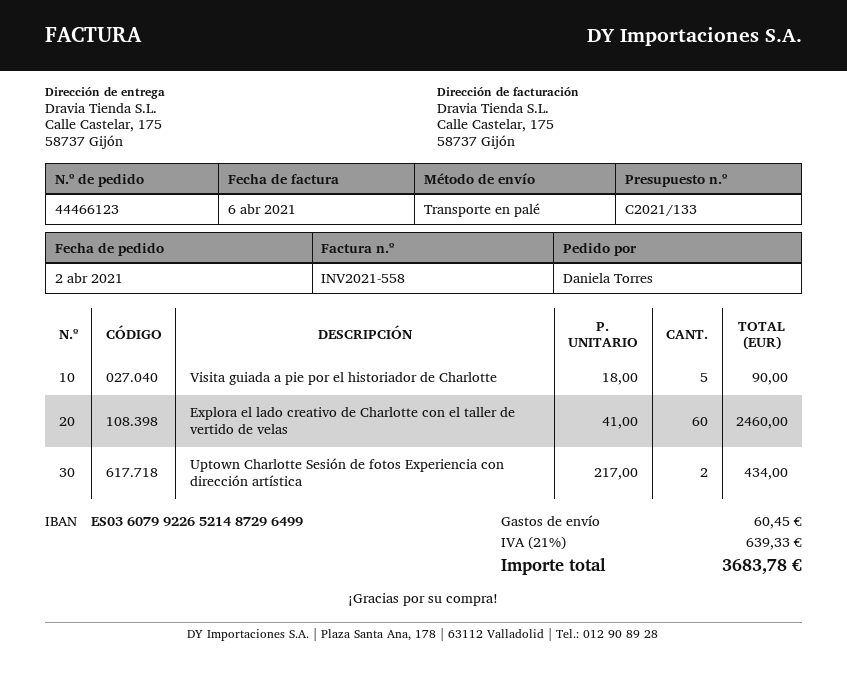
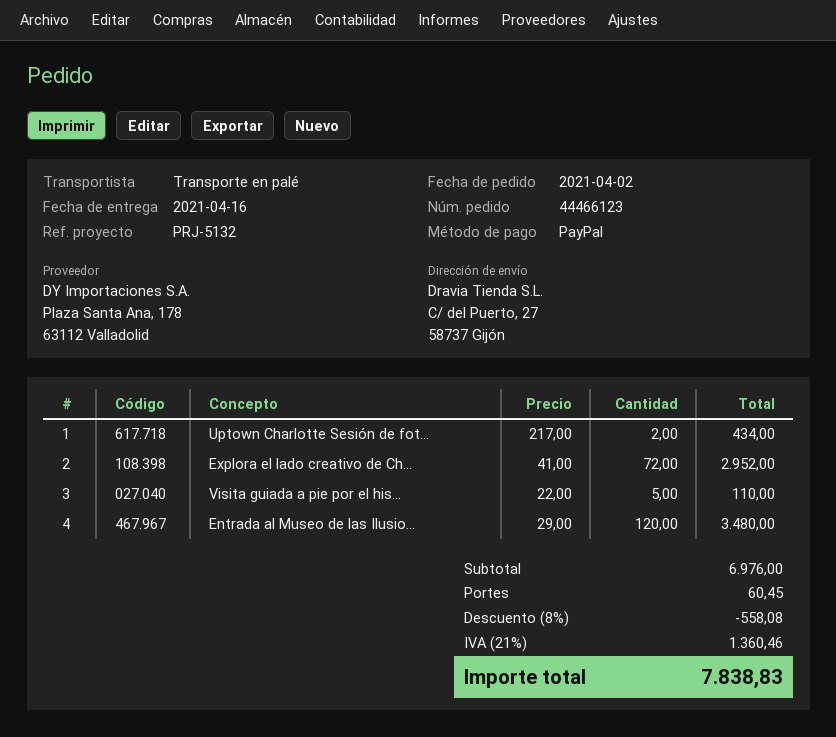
ship to: Calle Castelar, 175, 58737 Gijón -> C/ del Puerto, 27, 58737 Gijón
Visita guiada a pie por el historiador de Charlotte: 5 x 18.00 = 90.00 -> 5 x 22.00 = 110.00
Explora el lado creativo de Charlotte con el taller de vertido de velas: 60 x 41.00 = 2460.00 -> 72 x 41.00 = 2952.00
Entrada al Museo de las Ilusio...: none -> 120 x 29.00 = 3480.00
discount: none -> 8% = 558.08
tax: 21% = 639.33 -> 21% = 1360.46
total: 3683.78 -> 7838.83

